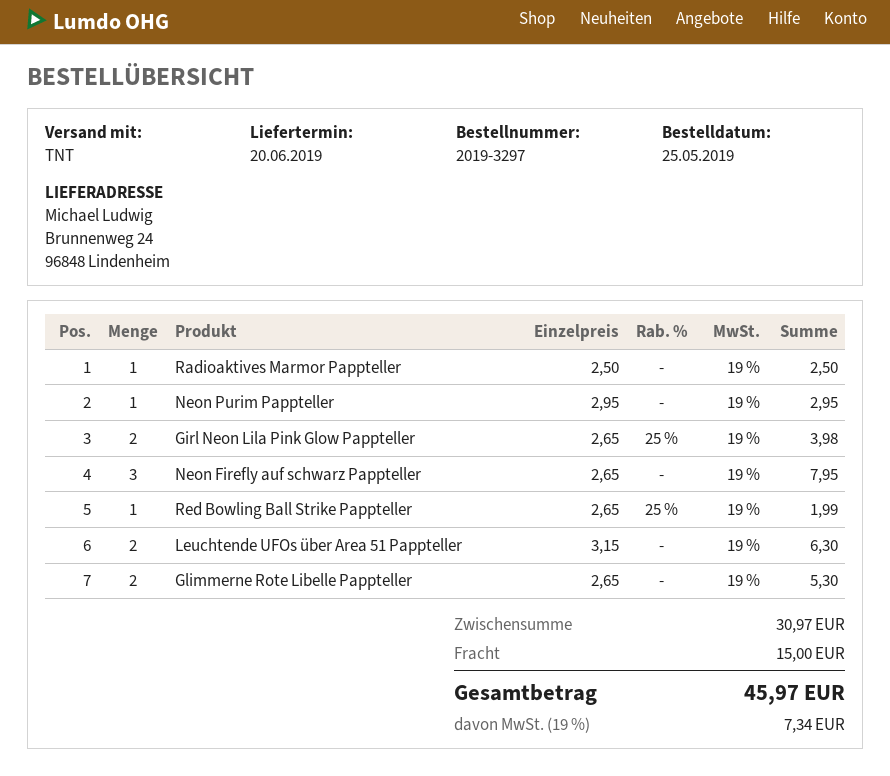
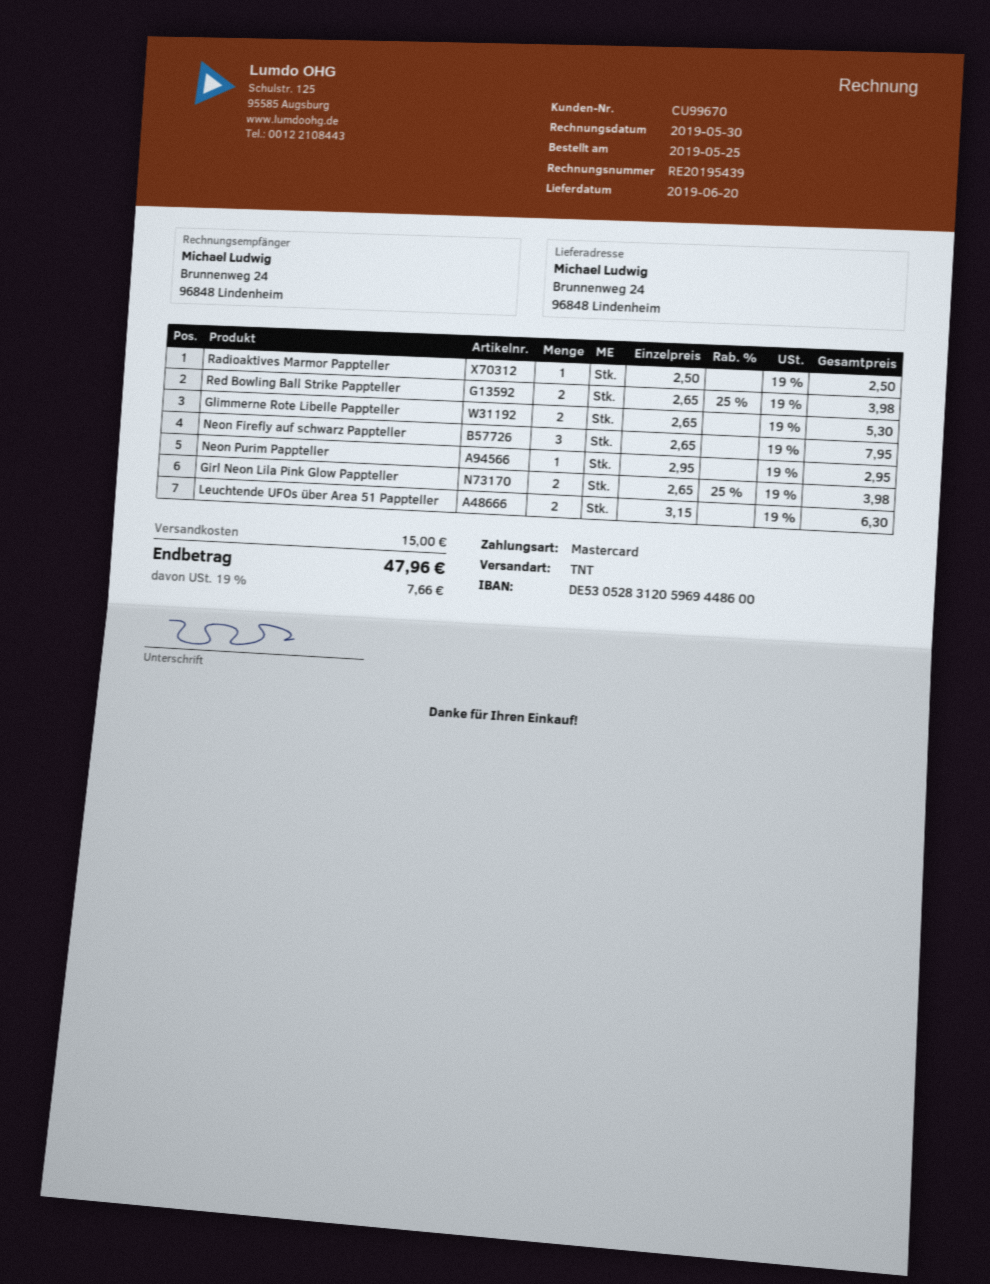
Red Bowling Ball Strike Pappteller: 1 x 2.65 - 25% = 1.99 -> 2 x 2.65 - 25% = 3.98
tax: 19% = 7.34 -> 19% = 7.66
total: 45.97 -> 47.96

